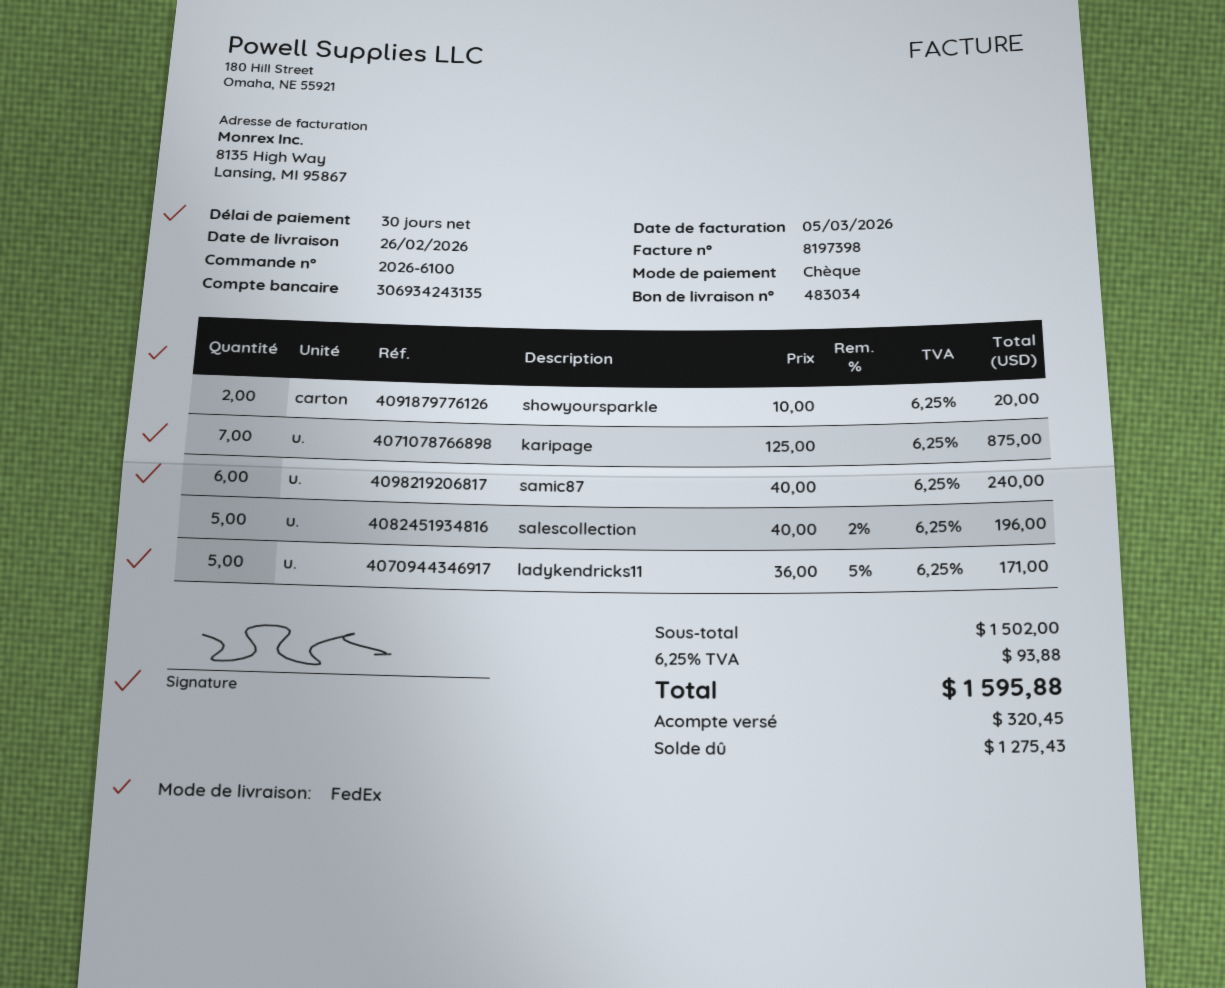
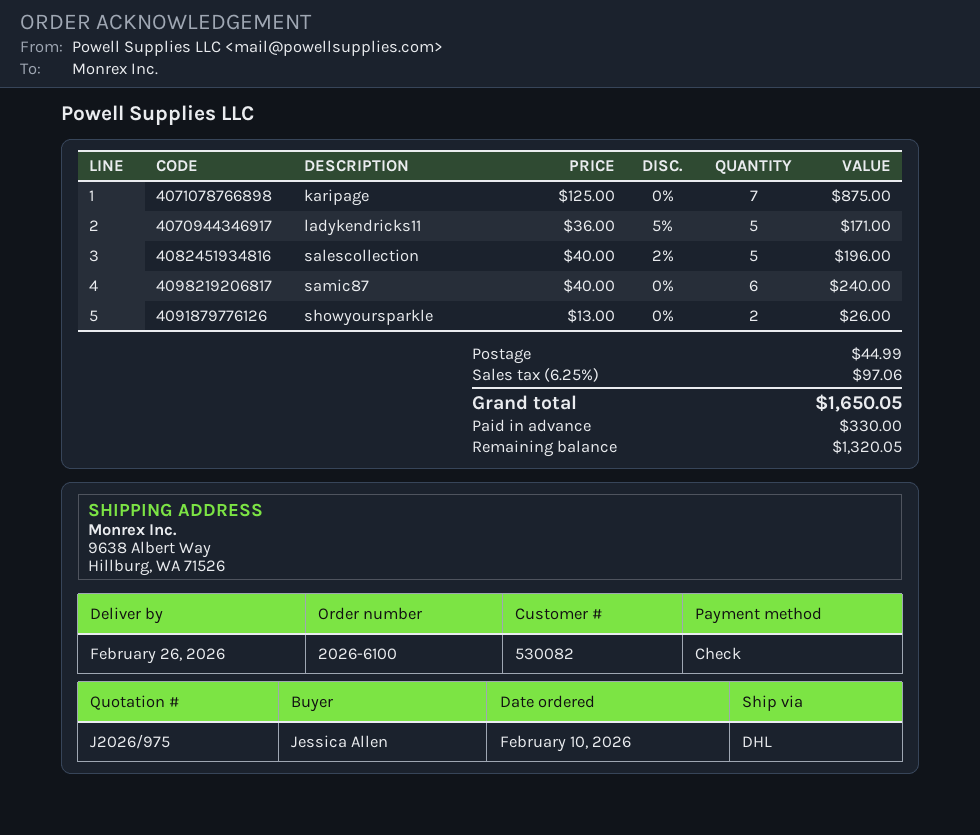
shipping method: FedEx -> DHL
showyoursparkle: 2 x 10.00 = 20.00 -> 2 x 13.00 = 26.00
shipping: none -> 44.99
tax: 6.25% = 93.88 -> 6.25% = 97.06
total: 1595.88 -> 1650.05
deposit: 320.45 -> 330.00
balance: 1275.43 -> 1320.05

